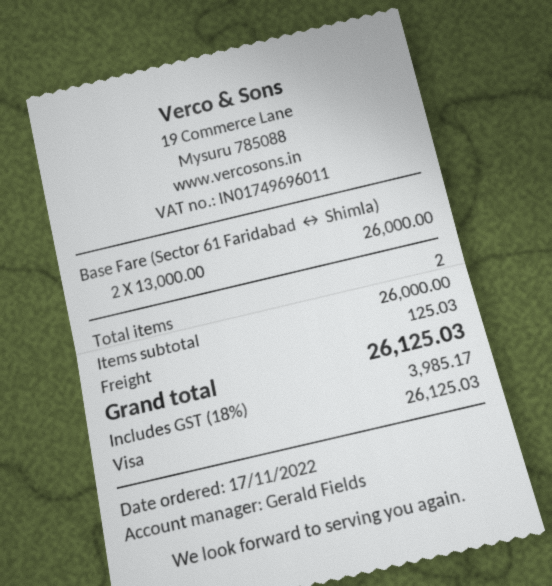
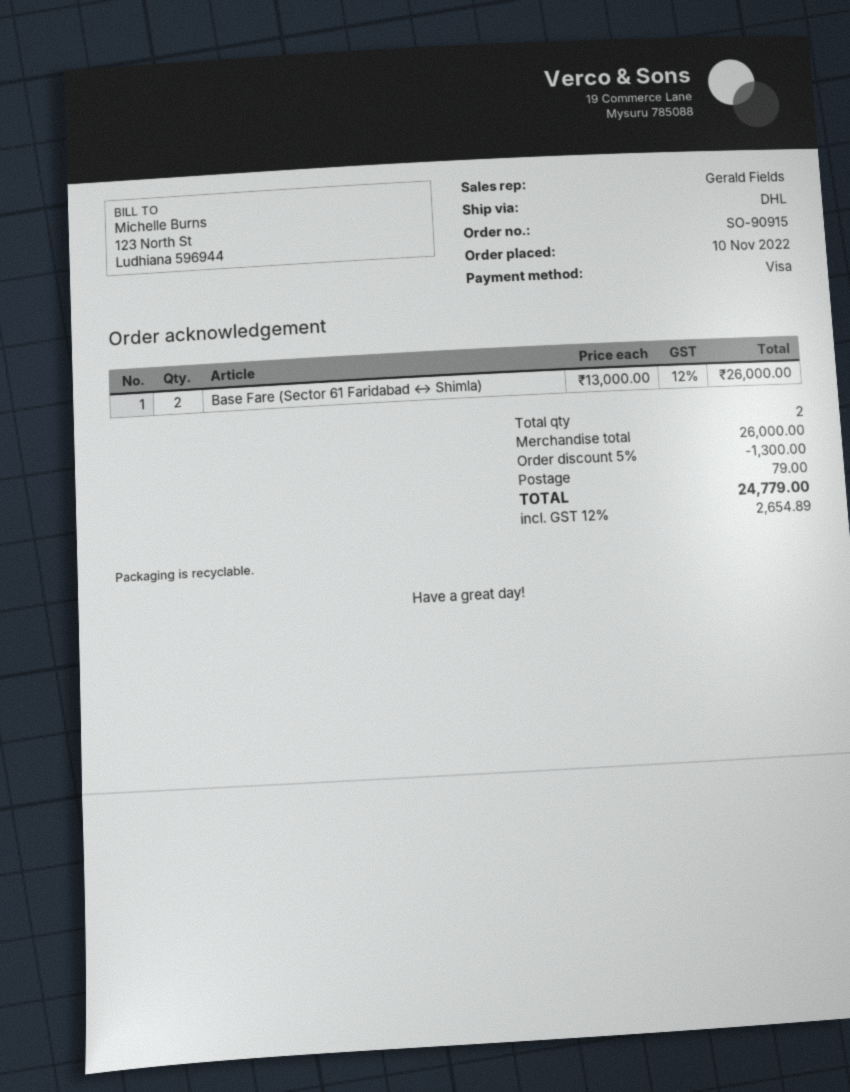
order date: 2022-11-17 -> 2022-11-10
discount: none -> 5% = 1300.00
shipping: 125.03 -> 79.00
tax: 18% = 3985.17 -> 12% = 2654.89
total: 26125.03 -> 24779.00

